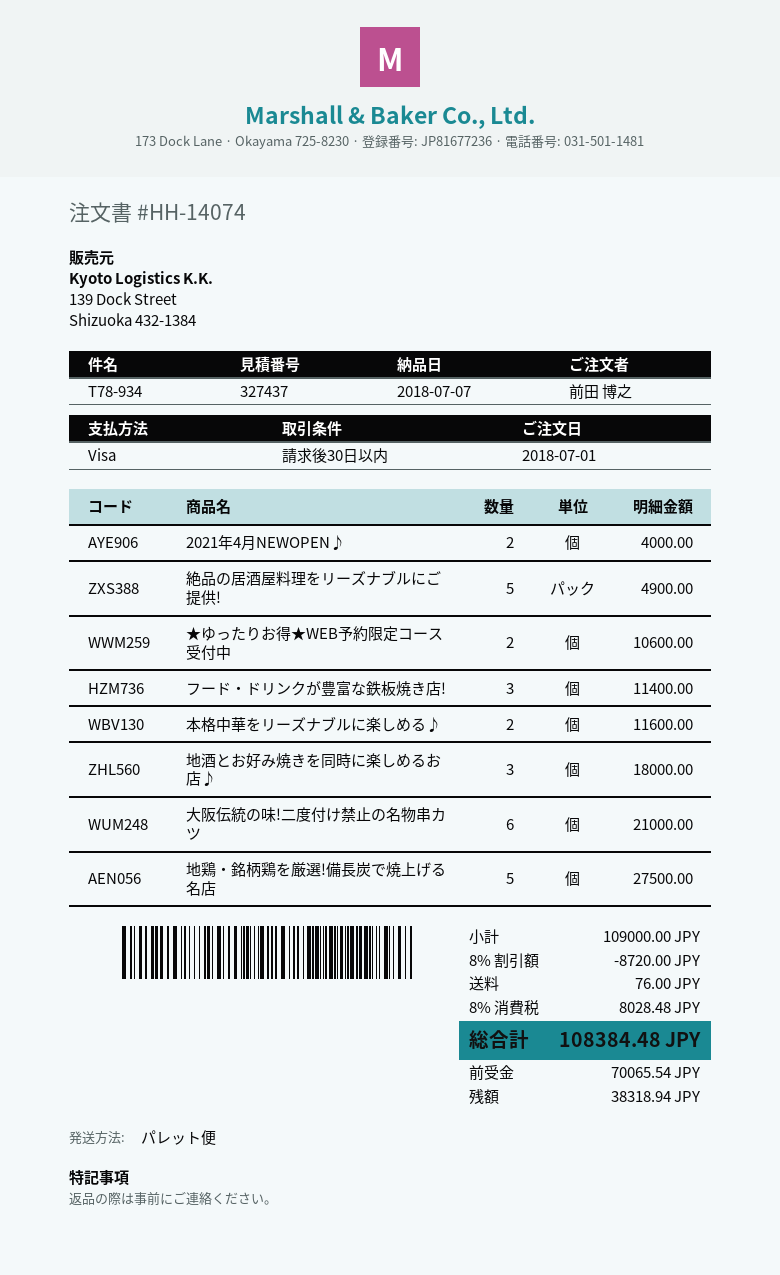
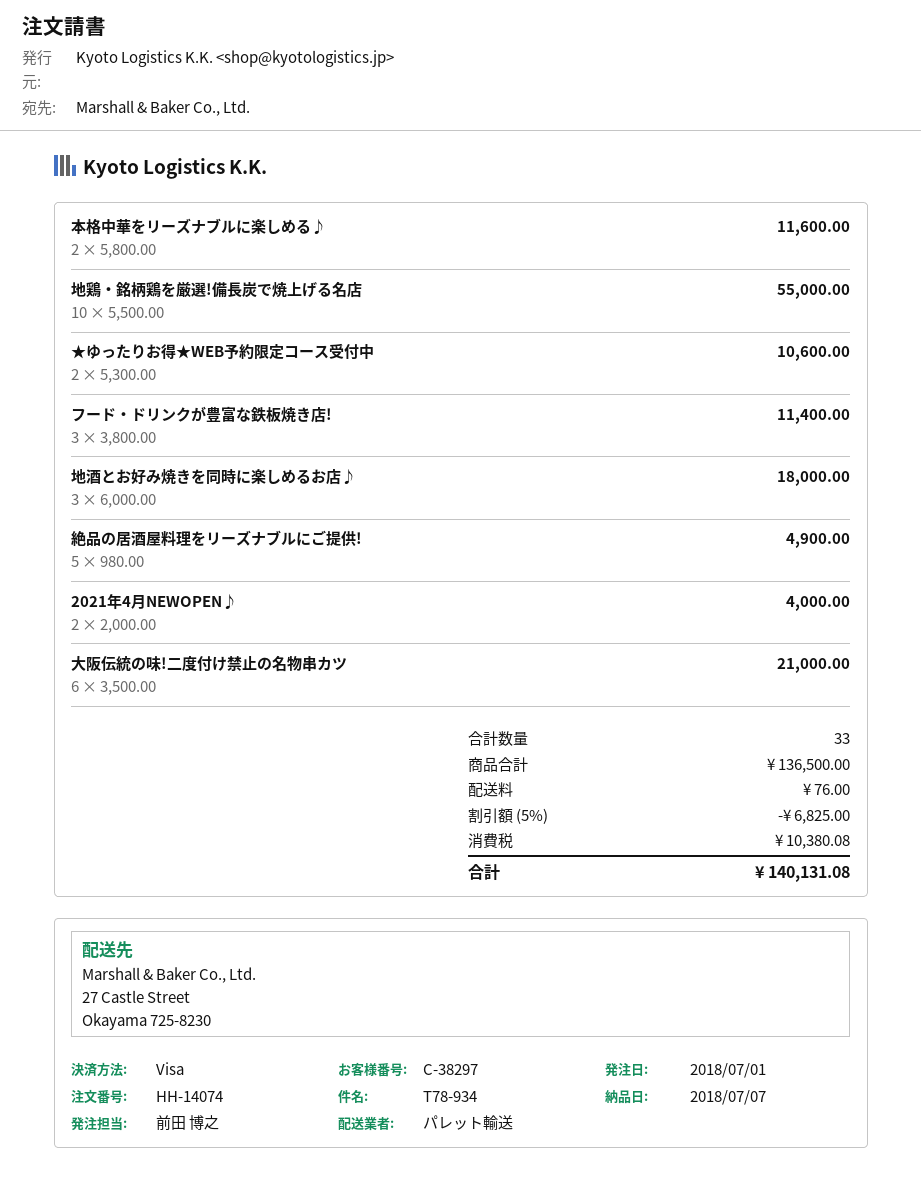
地鶏・銘柄鶏を厳選!備長炭で焼上げる名店: 5 for 27500.00 -> 10 for 55000.00
subtotal: 109000.00 -> 136500.00
discount: 8% = 8720.00 -> 5% = 6825.00
tax: 8028.48 -> 10380.08
total: 108384.48 -> 140131.08

